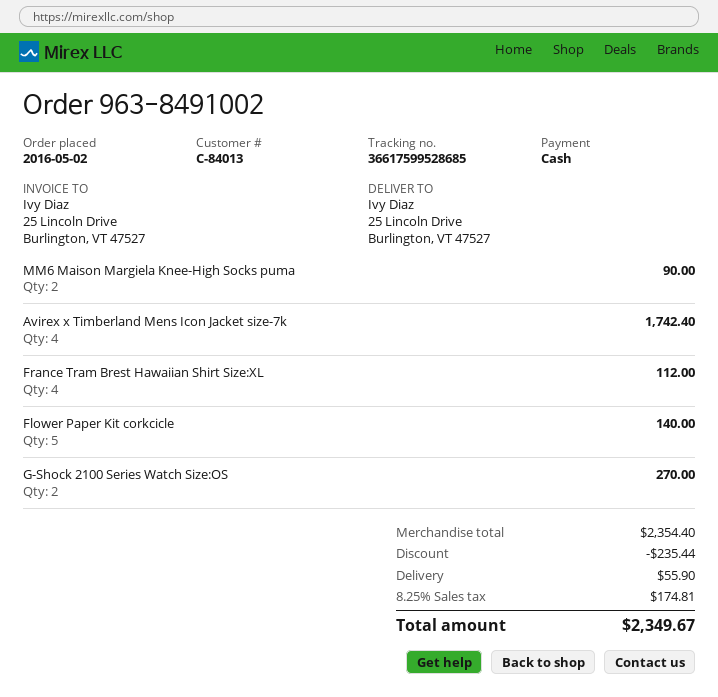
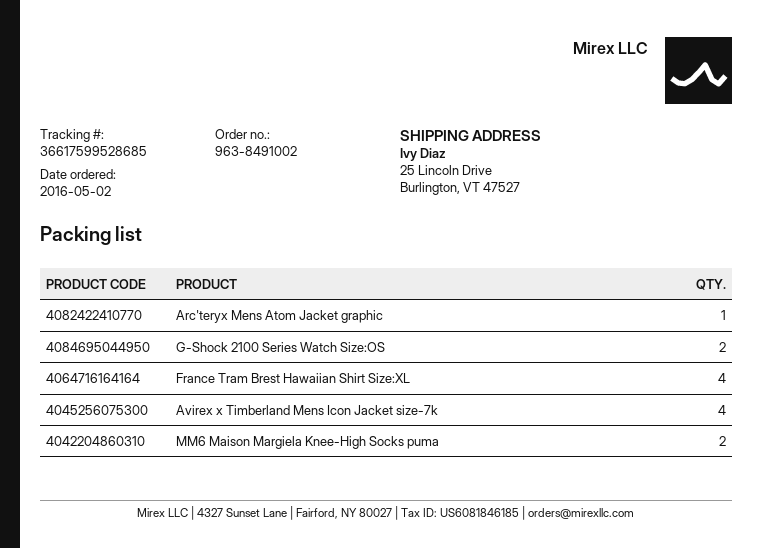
Flower Paper Kit corkcicle: 5 -> none
Arc'teryx Mens Atom Jacket graphic: none -> 1

